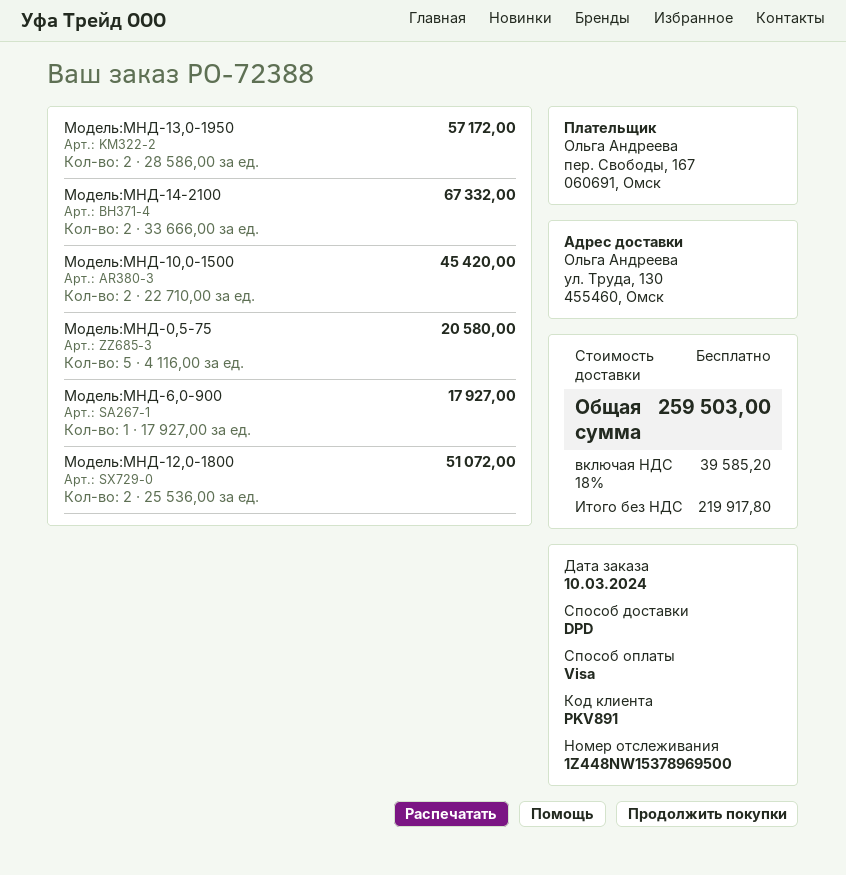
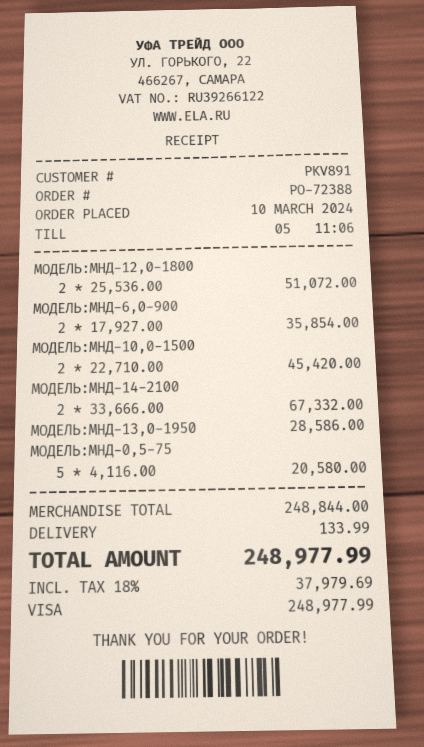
Модель:МНД-13,0-1950: 2 x 28586.00 = 57172.00 -> 1 x 28586.00 = 28586.00
Модель:МНД-6,0-900: 1 x 17927.00 = 17927.00 -> 2 x 17927.00 = 35854.00
shipping: 0.00 -> 133.99
tax: 18% = 39585.20 -> 18% = 37979.69
total: 259503.00 -> 248977.99

